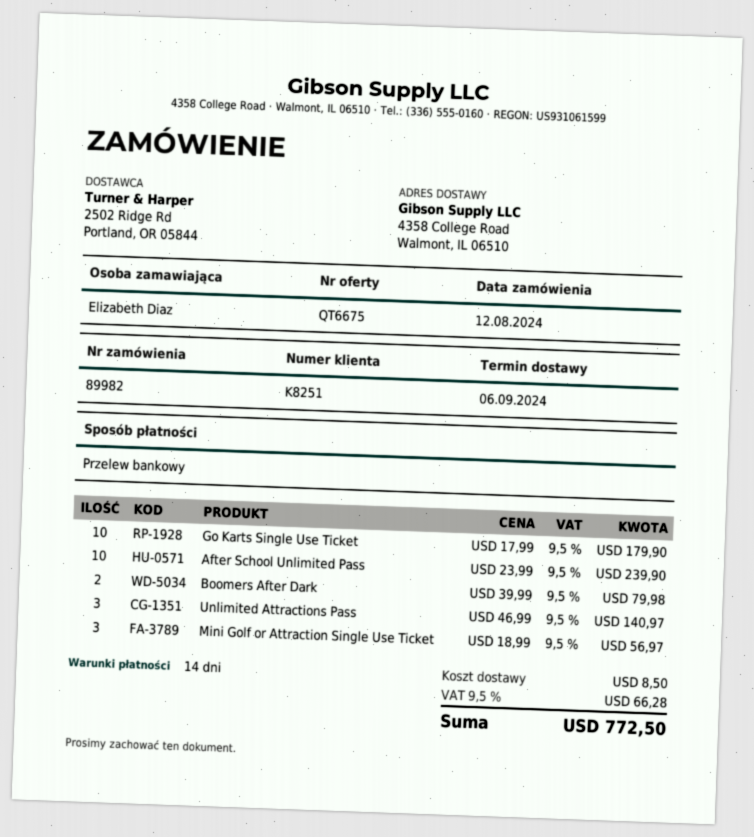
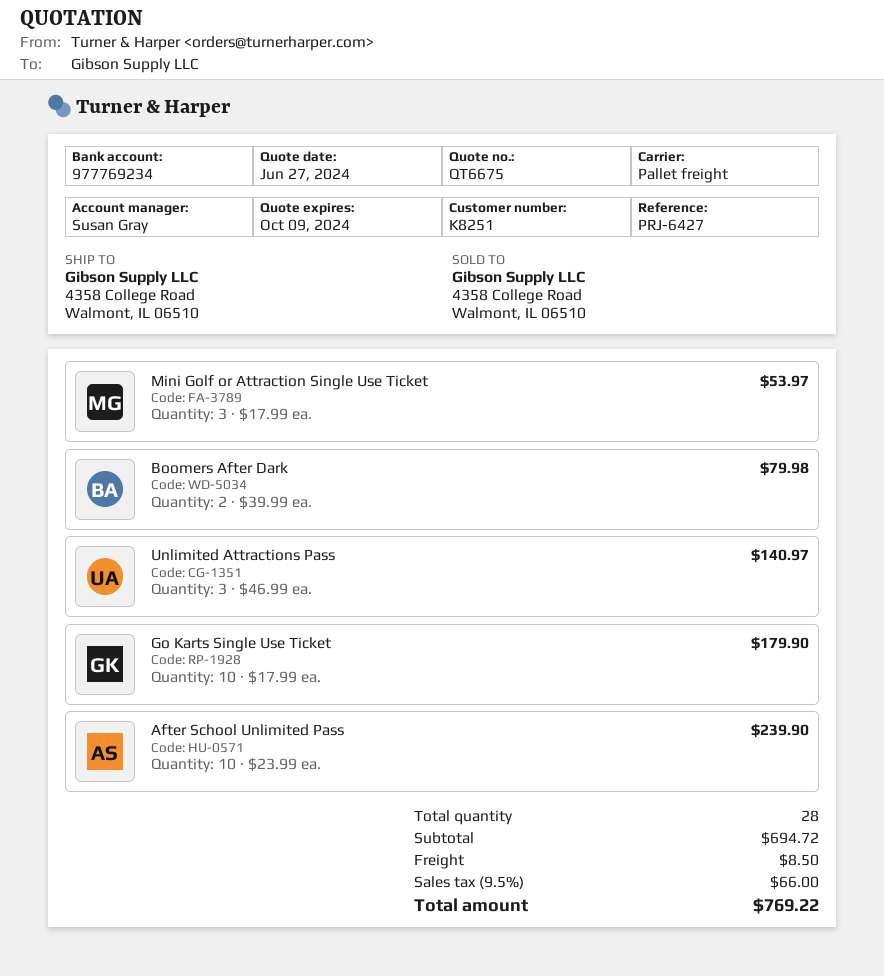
Mini Golf or Attraction Single Use Ticket: 3 x 18.99 = 56.97 -> 3 x 17.99 = 53.97
tax: 9.5% = 66.28 -> 9.5% = 66.00
total: 772.50 -> 769.22

